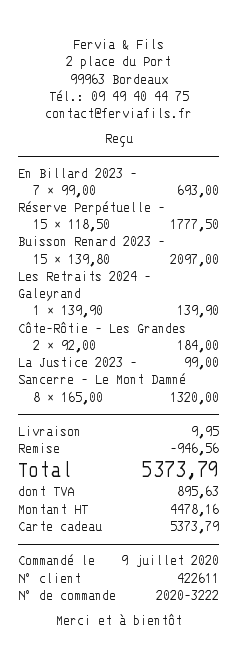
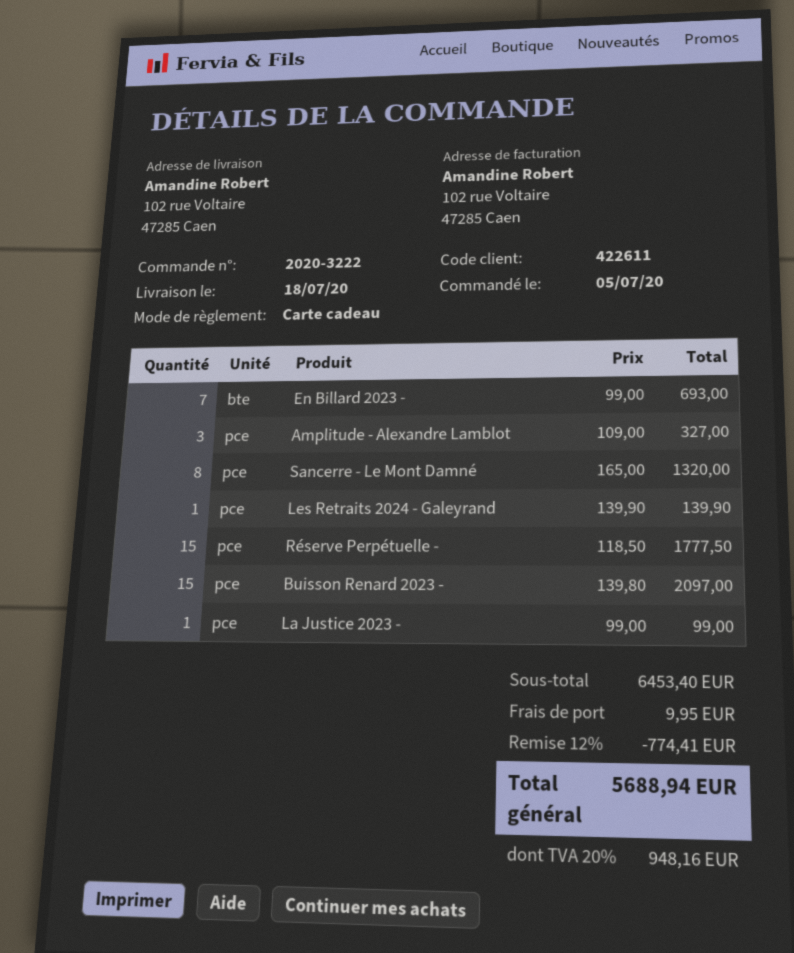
order date: 2020-07-09 -> 2020-07-05
Côte-Rôtie - Les Grandes: 2 x 92.00 = 184.00 -> none
Amplitude - Alexandre Lamblot: none -> 3 x 109.00 = 327.00
discount: 946.56 -> 774.41
tax: 895.63 -> 948.16
total: 5373.79 -> 5688.94

